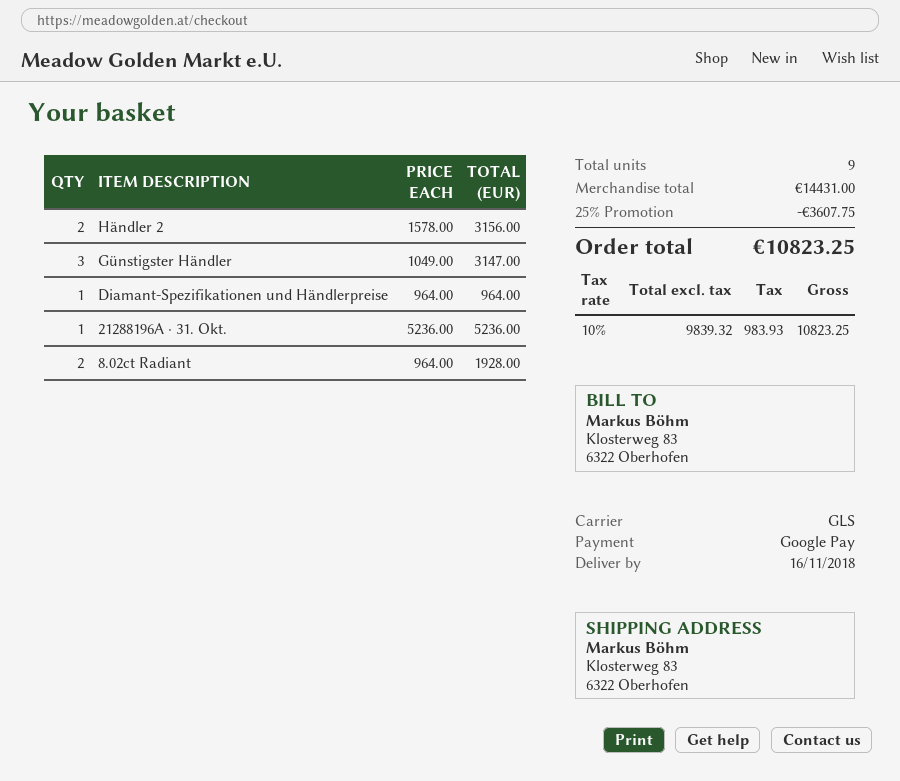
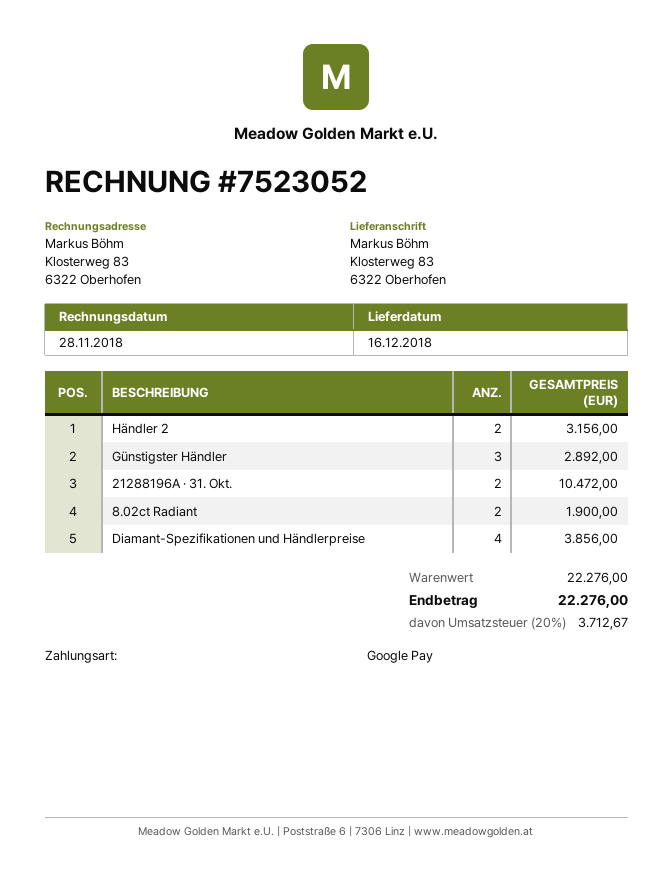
delivery date: 2018-11-16 -> 2018-12-16
Günstigster Händler: 3 for 3147.00 -> 3 for 2892.00
Diamant-Spezifikationen und Händlerpreise: 1 for 964.00 -> 4 for 3856.00
21288196A · 31. Okt.: 1 for 5236.00 -> 2 for 10472.00
8.02ct Radiant: 2 for 1928.00 -> 2 for 1900.00
subtotal: 14431.00 -> 22276.00
discount: 25% = 3607.75 -> none
tax: 10% = 983.93 -> 20% = 3712.67
total: 10823.25 -> 22276.00

